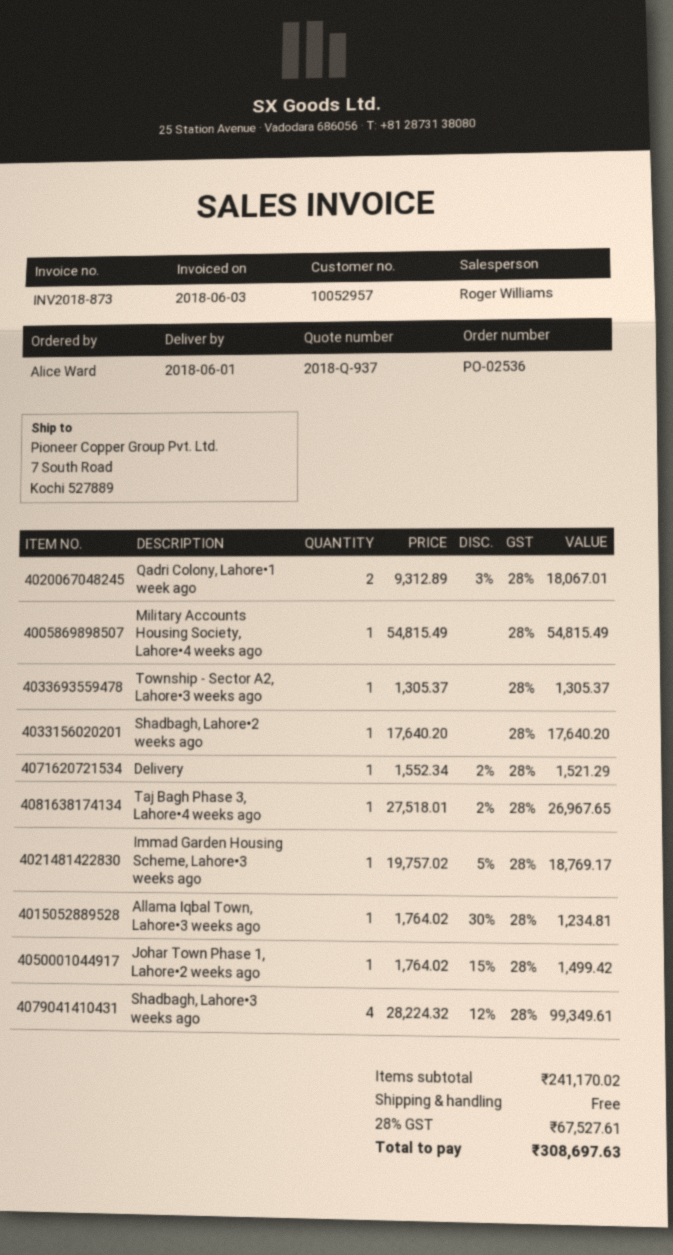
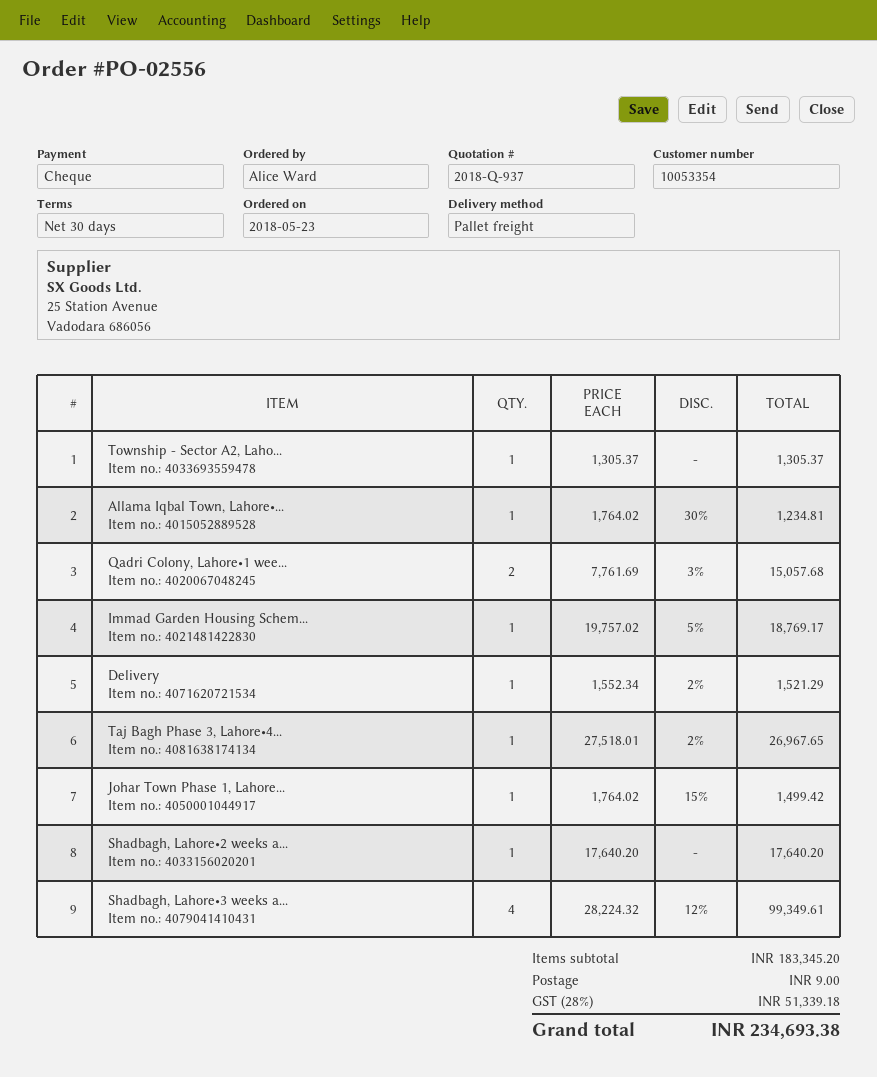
order number: PO-02536 -> PO-02556
customer number: 10052957 -> 10053354
Qadri Colony, Lahore•1 week ago: 2 x 9312.89 - 3% = 18067.01 -> 2 x 7761.69 - 3% = 15057.68
Military Accounts Housing Society, Lahore•4 weeks ago: 1 x 54815.49 = 54815.49 -> none
subtotal: 241170.02 -> 183345.20
shipping: 0.00 -> 9.00
tax: 28% = 67527.61 -> 28% = 51339.18
total: 308697.63 -> 234693.38

